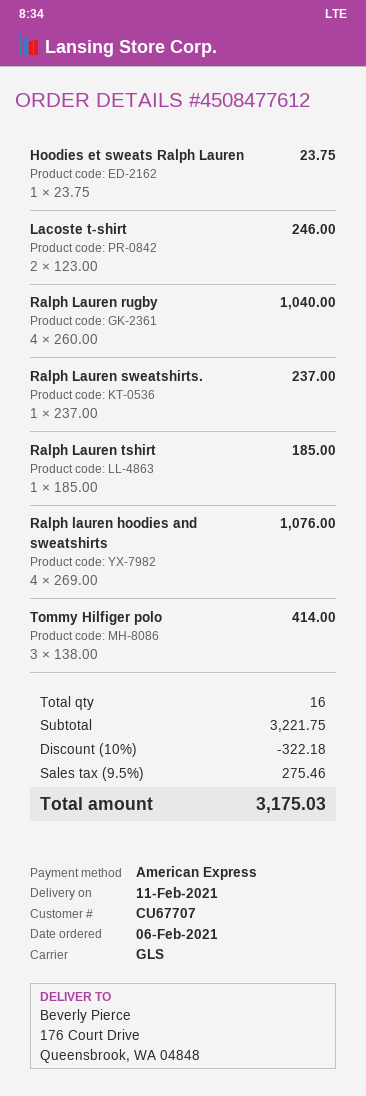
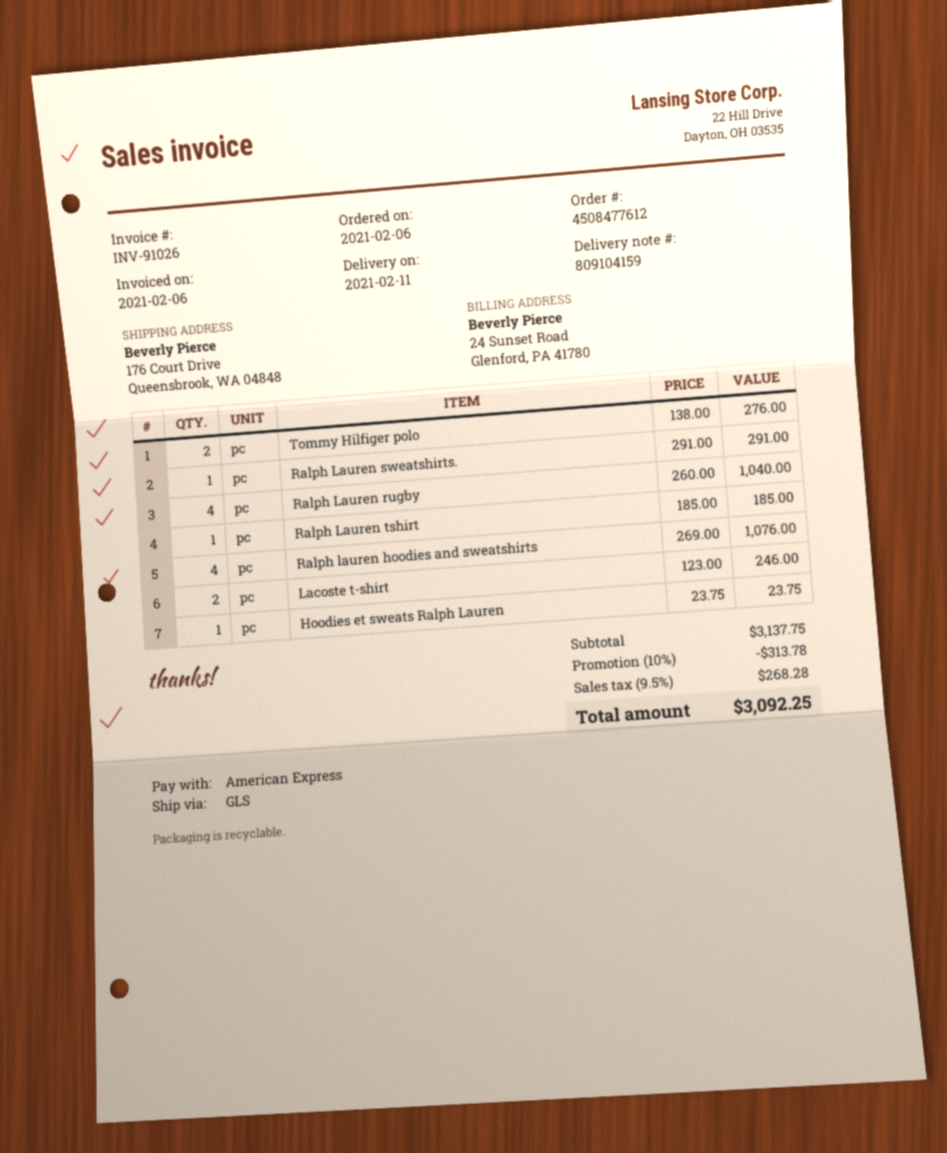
Ralph Lauren sweatshirts.: 1 x 237.00 = 237.00 -> 1 x 291.00 = 291.00
Tommy Hilfiger polo: 3 x 138.00 = 414.00 -> 2 x 138.00 = 276.00
subtotal: 3221.75 -> 3137.75
discount: 10% = 322.18 -> 10% = 313.78
tax: 9.5% = 275.46 -> 9.5% = 268.28
total: 3175.03 -> 3092.25

